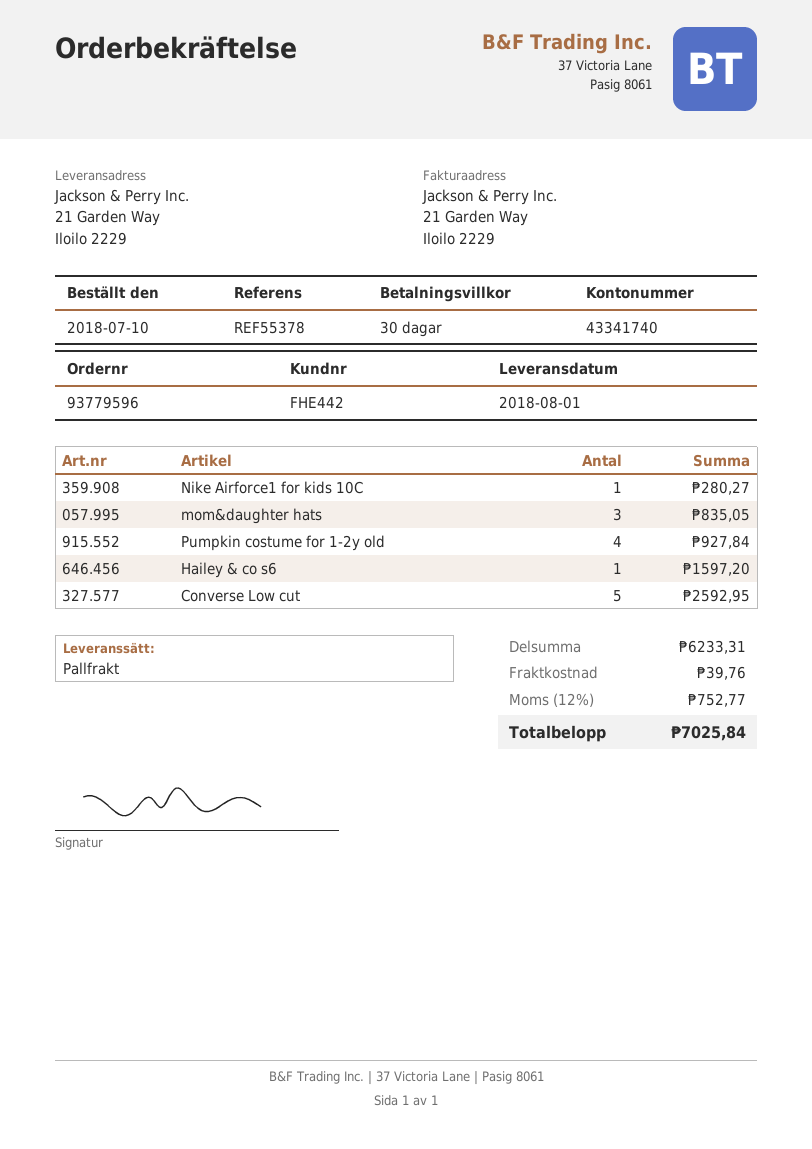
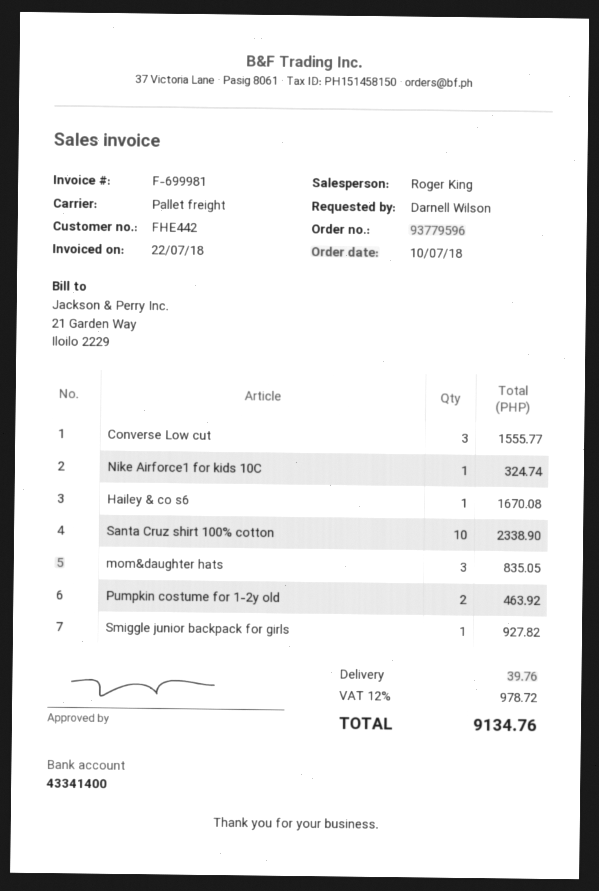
bank account: 43341740 -> 43341400
Nike Airforce1 for kids 10C: 1 for 280.27 -> 1 for 324.74
Pumpkin costume for 1-2y old: 4 for 927.84 -> 2 for 463.92
Hailey & co s6: 1 for 1597.20 -> 1 for 1670.08
Converse Low cut: 5 for 2592.95 -> 3 for 1555.77
Santa Cruz shirt 100% cotton: none -> 10 for 2338.90
Smiggle junior backpack for girls: none -> 1 for 927.82
tax: 12% = 752.77 -> 12% = 978.72
total: 7025.84 -> 9134.76

